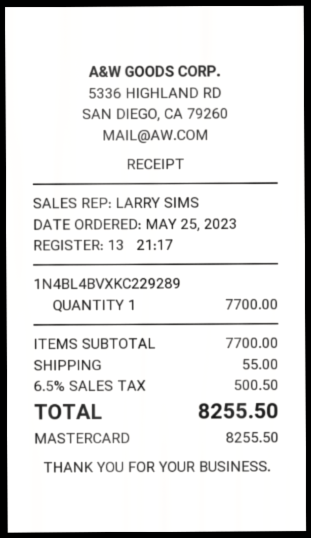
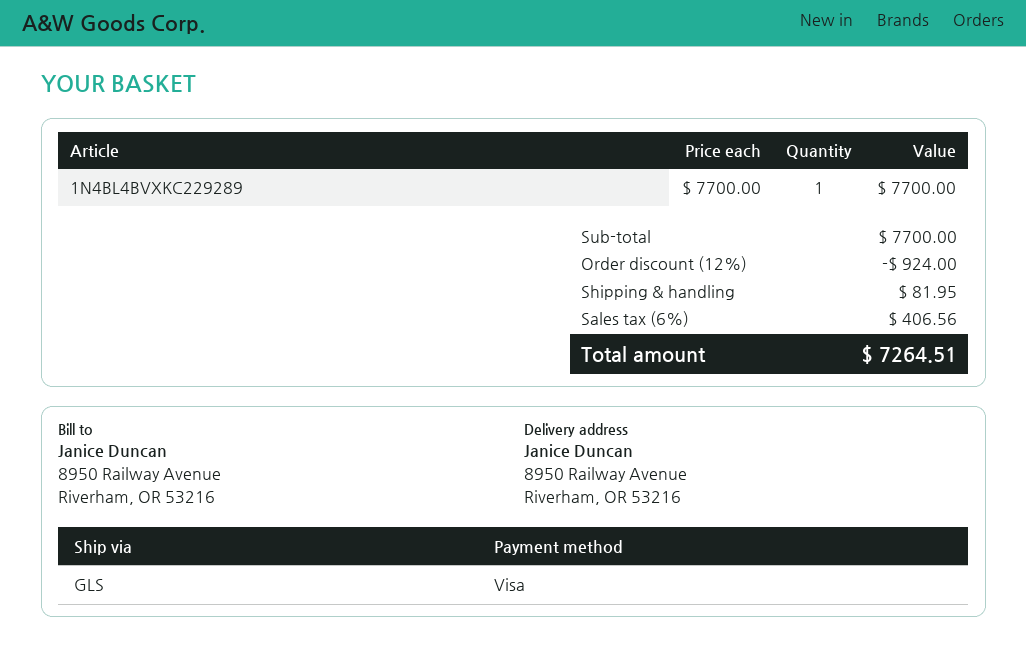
payment method: Mastercard -> Visa
discount: none -> 12% = 924.00
shipping: 55.00 -> 81.95
tax: 6.5% = 500.50 -> 6% = 406.56
total: 8255.50 -> 7264.51

